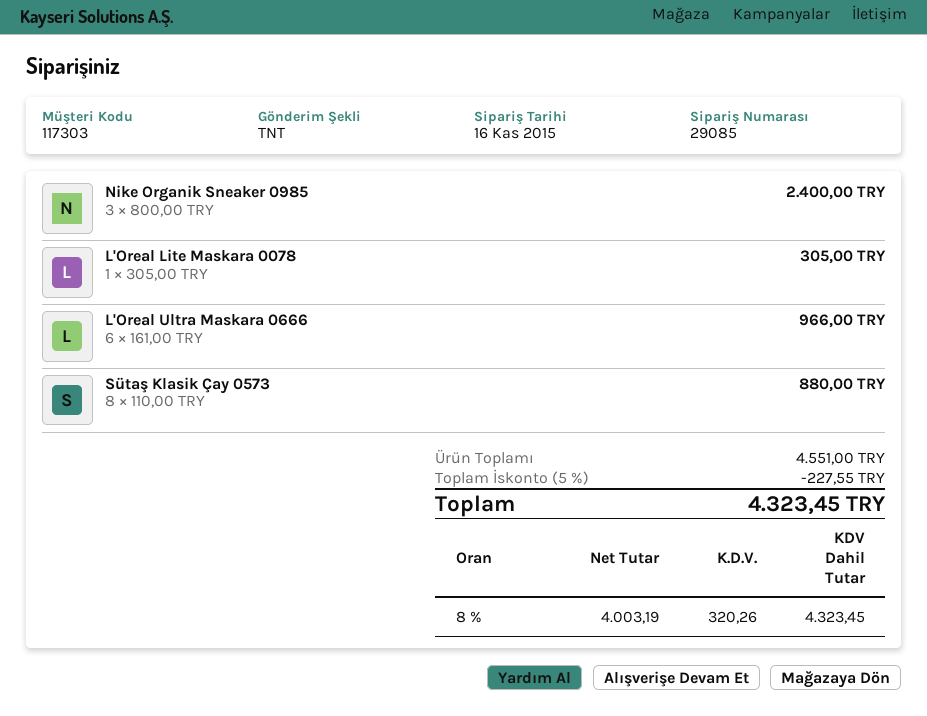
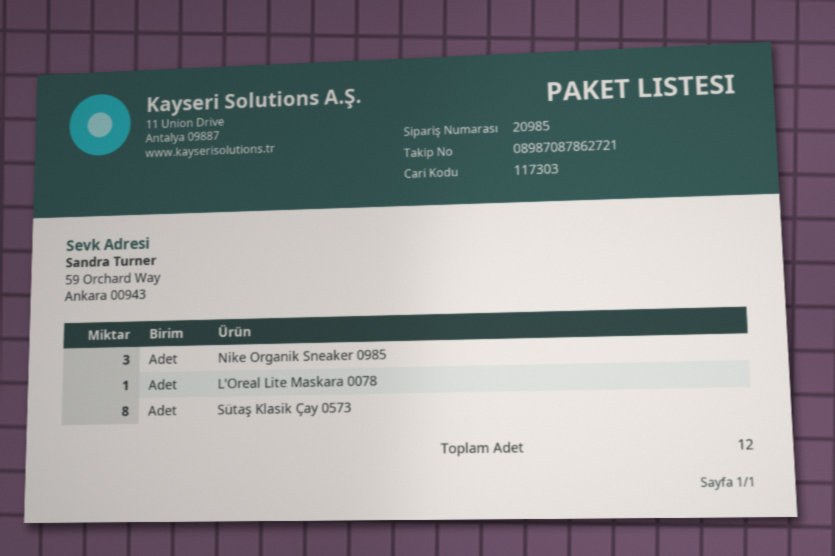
order number: 29085 -> 20985
L'Oreal Ultra Maskara 0666: 6 -> none

